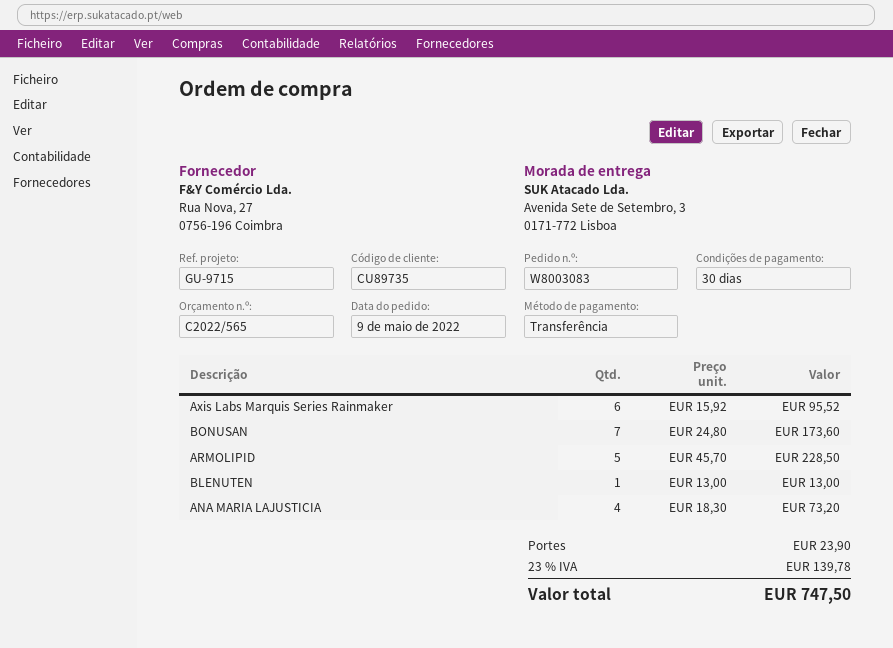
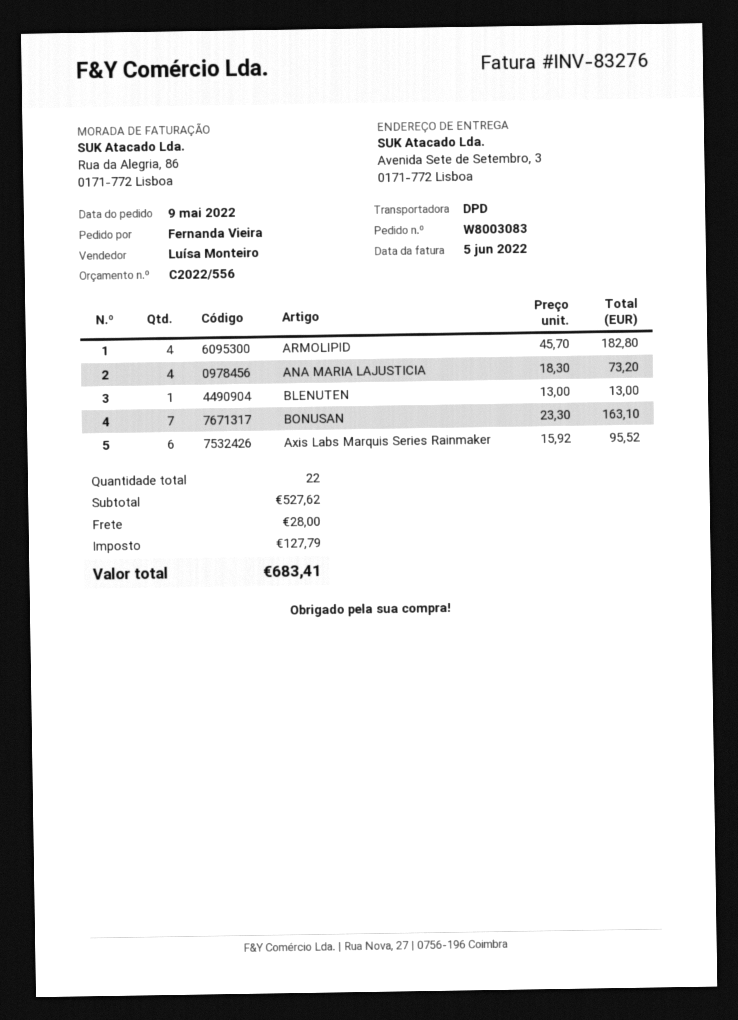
quote number: C2022/565 -> C2022/556
BONUSAN: 7 x 24.80 = 173.60 -> 7 x 23.30 = 163.10
ARMOLIPID: 5 x 45.70 = 228.50 -> 4 x 45.70 = 182.80
shipping: 23.90 -> 28.00
tax: 139.78 -> 127.79
total: 747.50 -> 683.41

